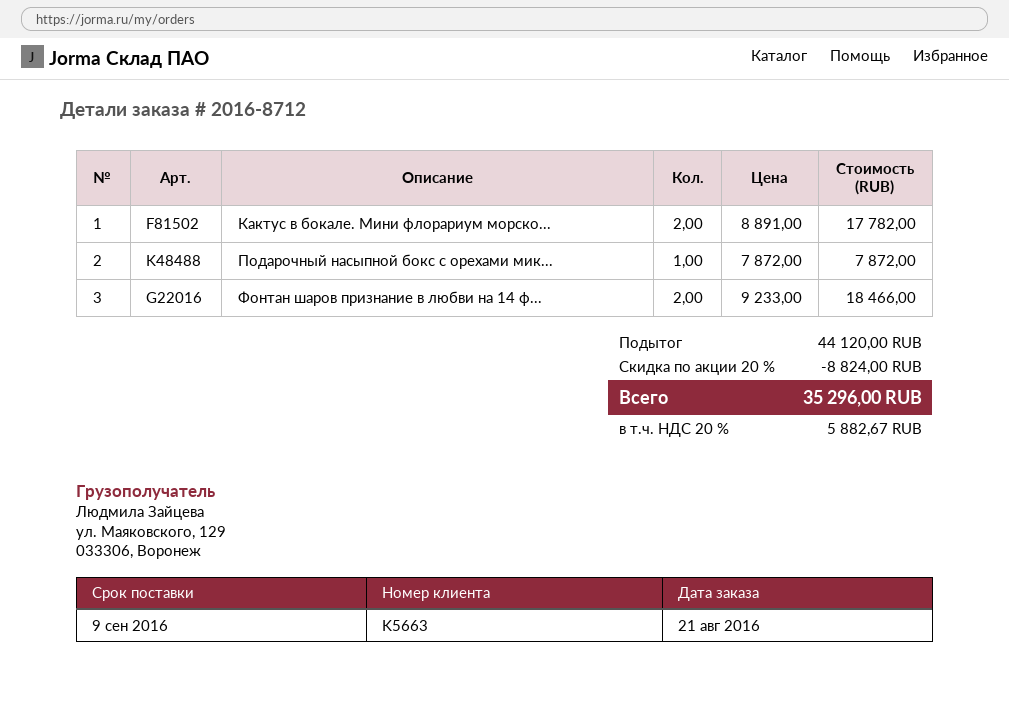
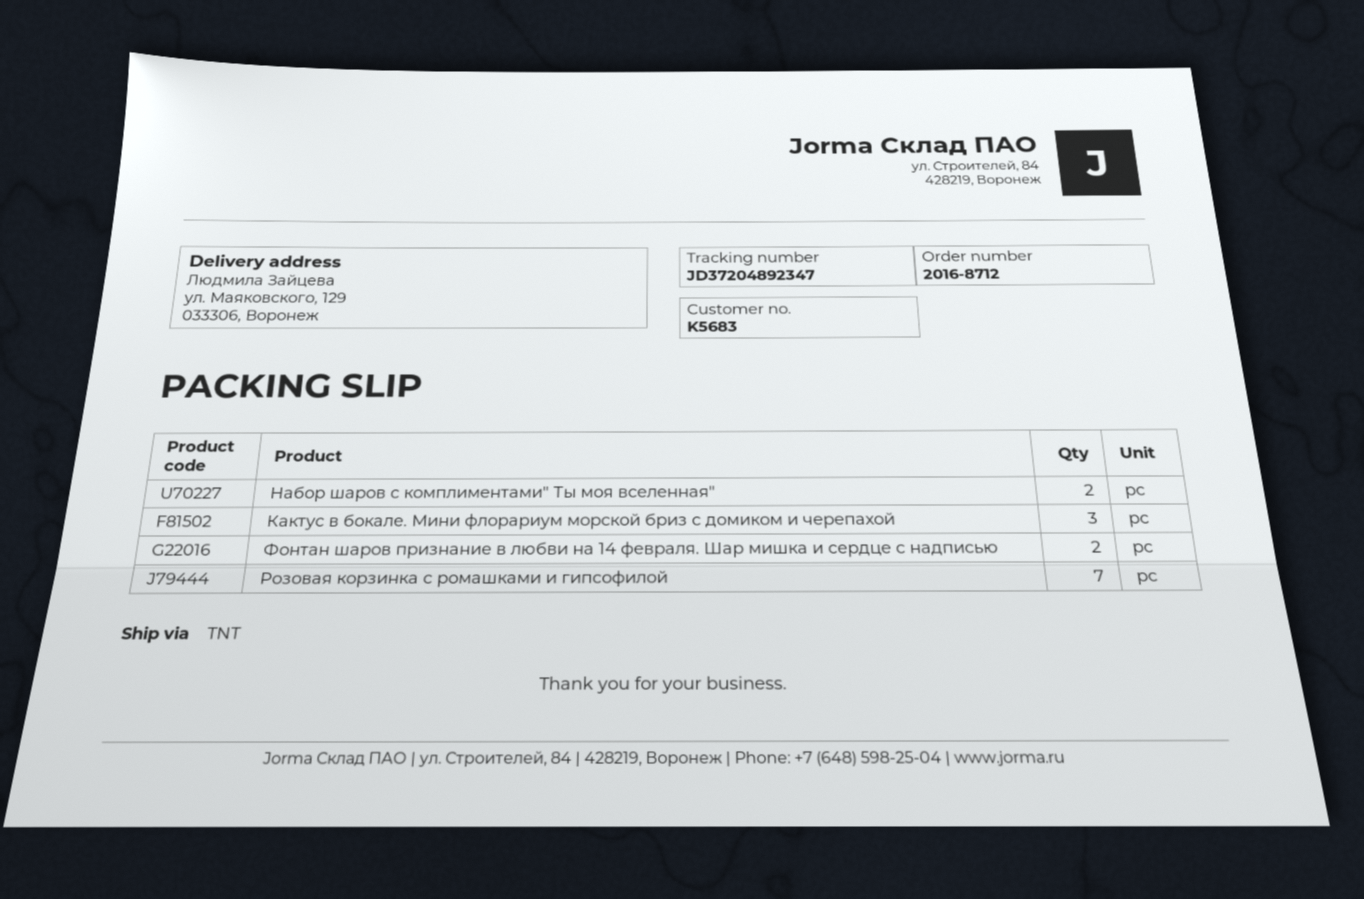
customer number: K5663 -> K5683
Кактус в бокале. Мини флорариум морско...: 2 -> 3
Подарочный насыпной бокс с орехами мик...: 1 -> none
Набор шаров с комплиментами" Ты моя вселенная": none -> 2
Розовая корзинка с ромашками и гипсофилой: none -> 7

